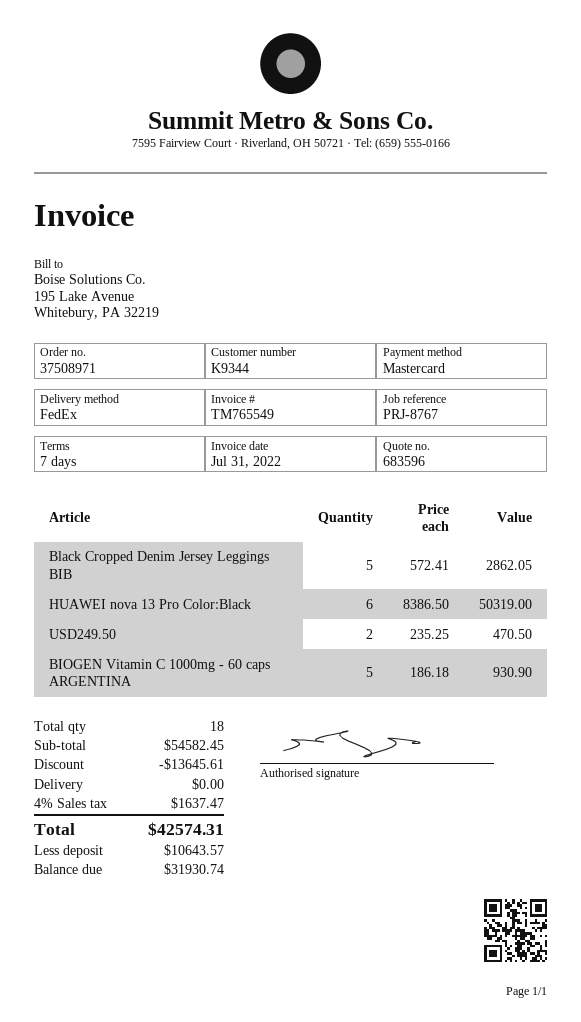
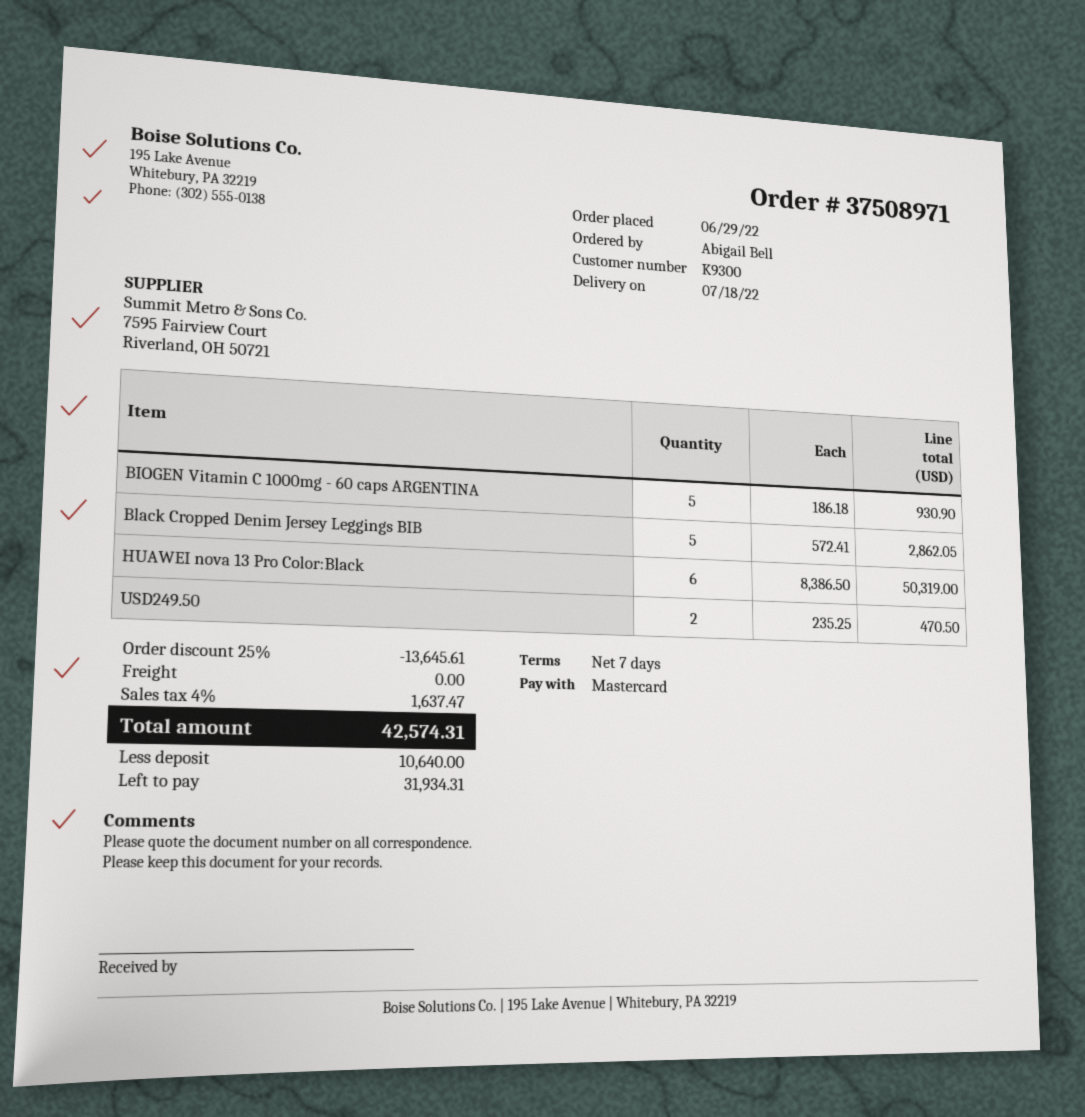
customer number: K9344 -> K9300
deposit: 10643.57 -> 10640.00
balance: 31930.74 -> 31934.31

